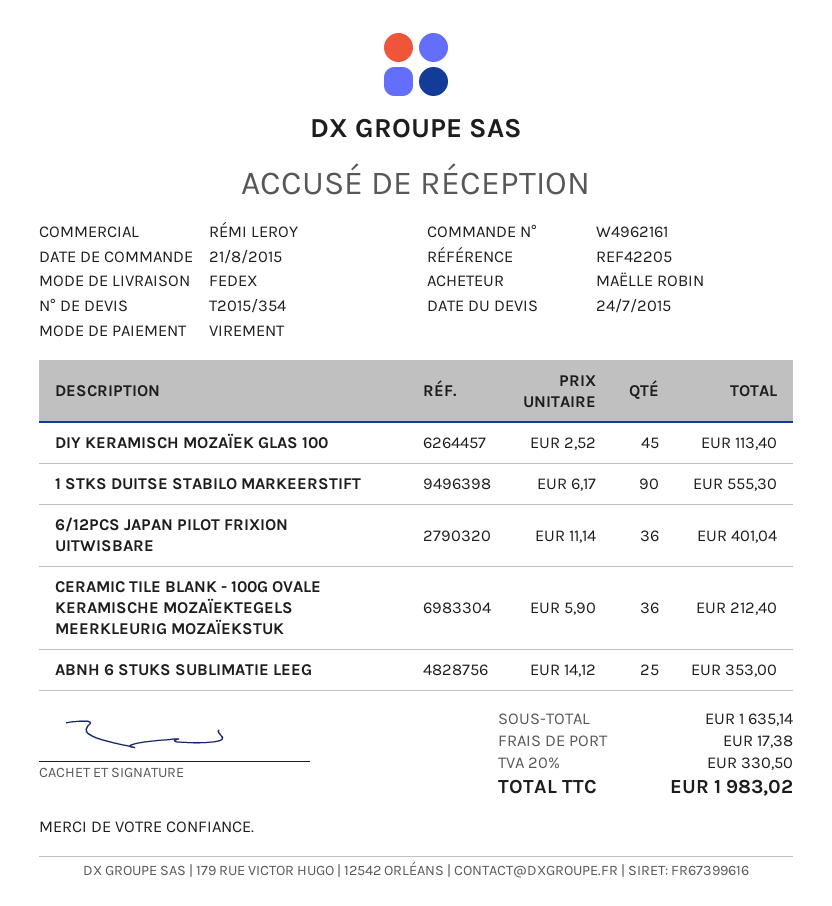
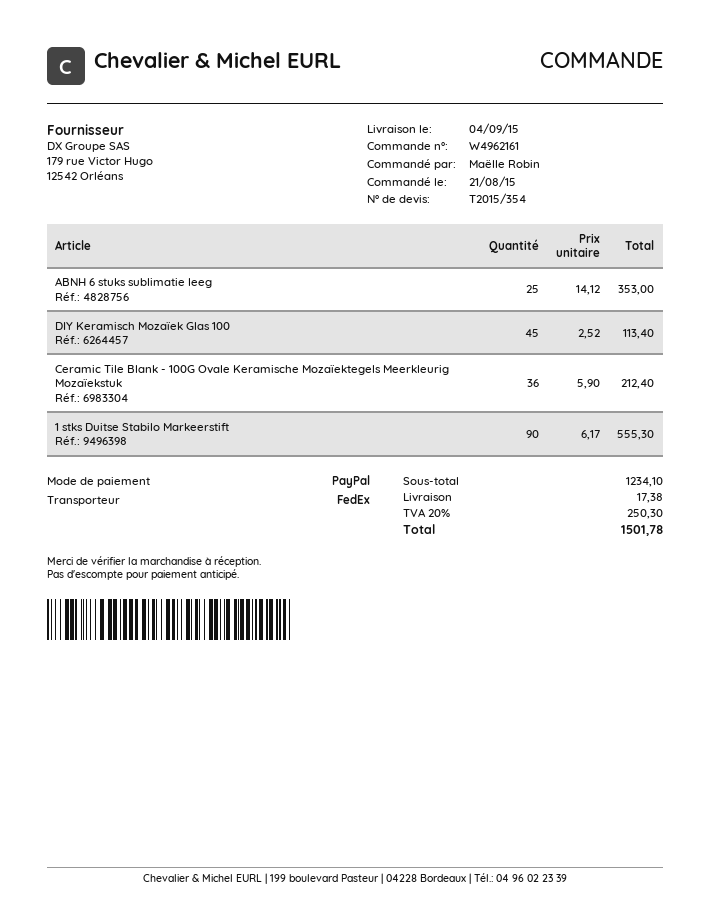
payment method: bank transfer -> PayPal
6/12PCS JAPAN PILOT FRIXION UITWISBARE: 36 x 11.14 = 401.04 -> none
subtotal: 1635.14 -> 1234.10
tax: 20% = 330.50 -> 20% = 250.30
total: 1983.02 -> 1501.78

